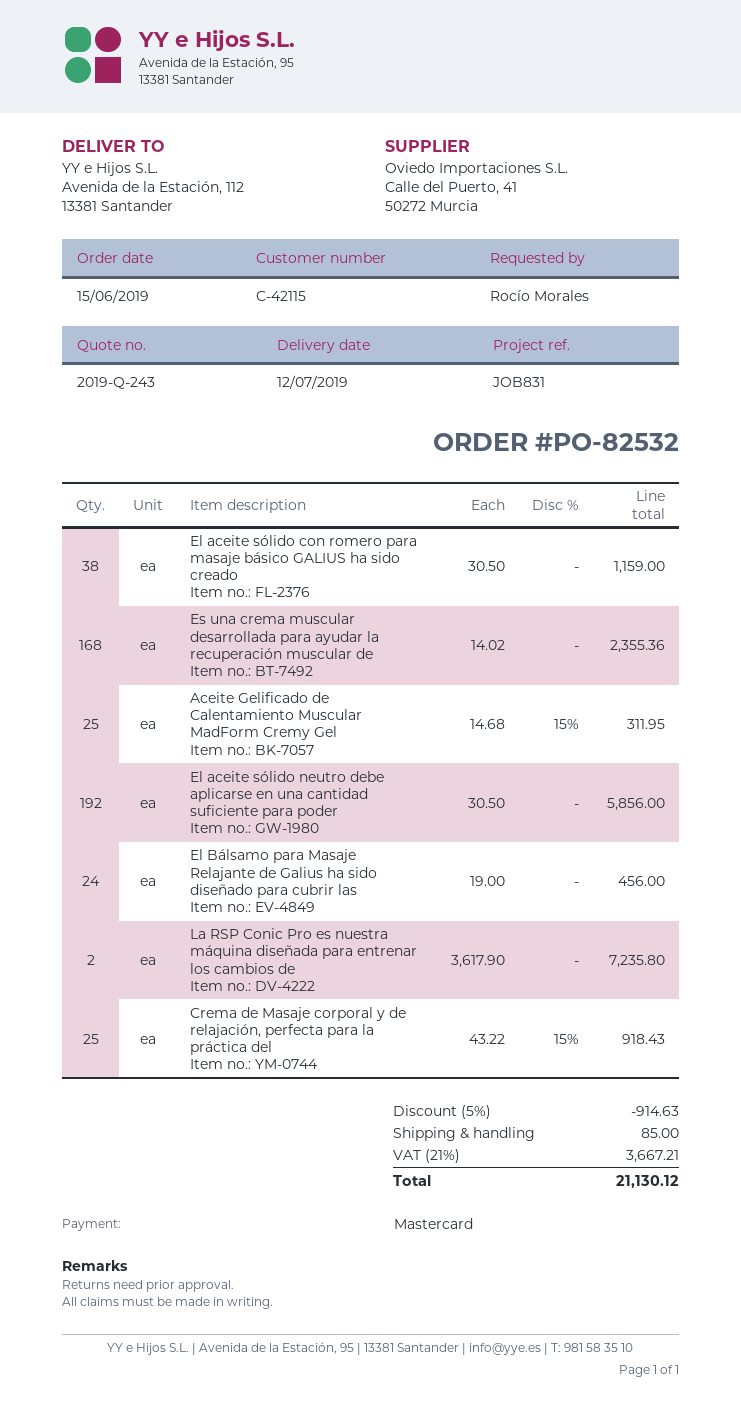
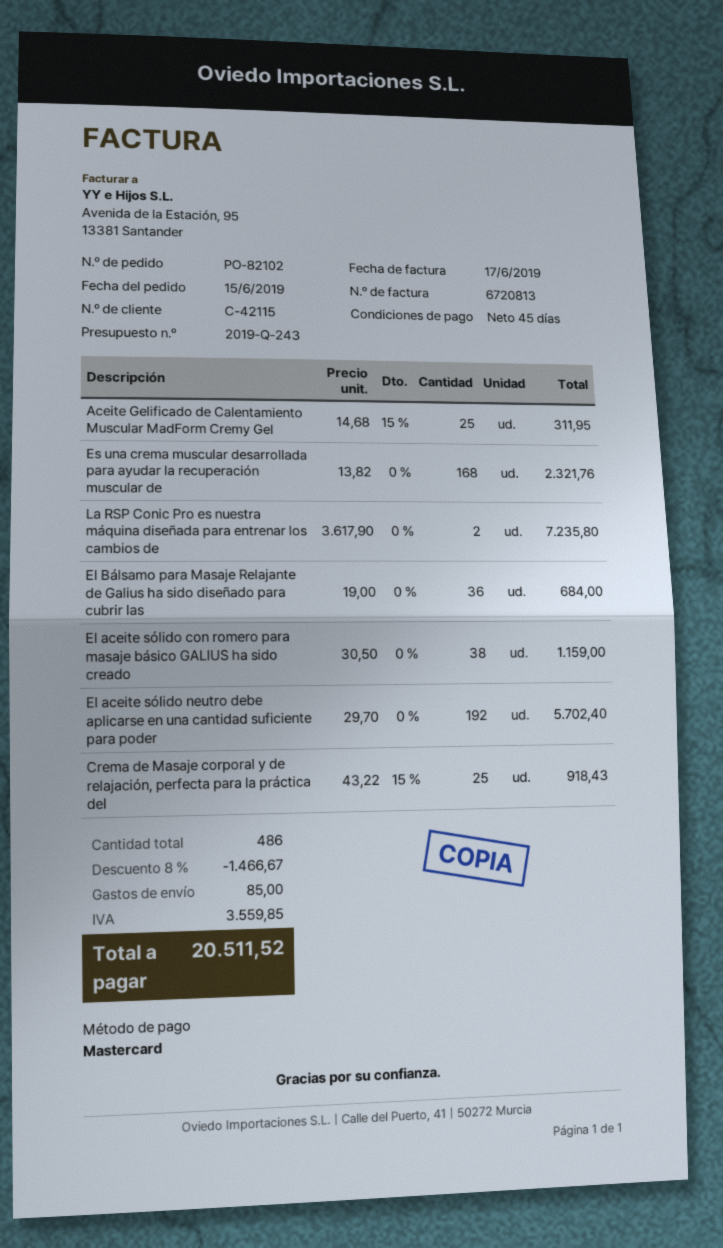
order number: PO-82532 -> PO-82102
Es una crema muscular desarrollada para ayudar la recuperación muscular de: 168 x 14.02 = 2355.36 -> 168 x 13.82 = 2321.76
El aceite sólido neutro debe aplicarse en una cantidad suficiente para poder: 192 x 30.50 = 5856.00 -> 192 x 29.70 = 5702.40
El Bálsamo para Masaje Relajante de Galius ha sido diseñado para cubrir las: 24 x 19.00 = 456.00 -> 36 x 19.00 = 684.00
discount: 5% = 914.63 -> 8% = 1466.67
tax: 3667.21 -> 3559.85
total: 21130.12 -> 20511.52

